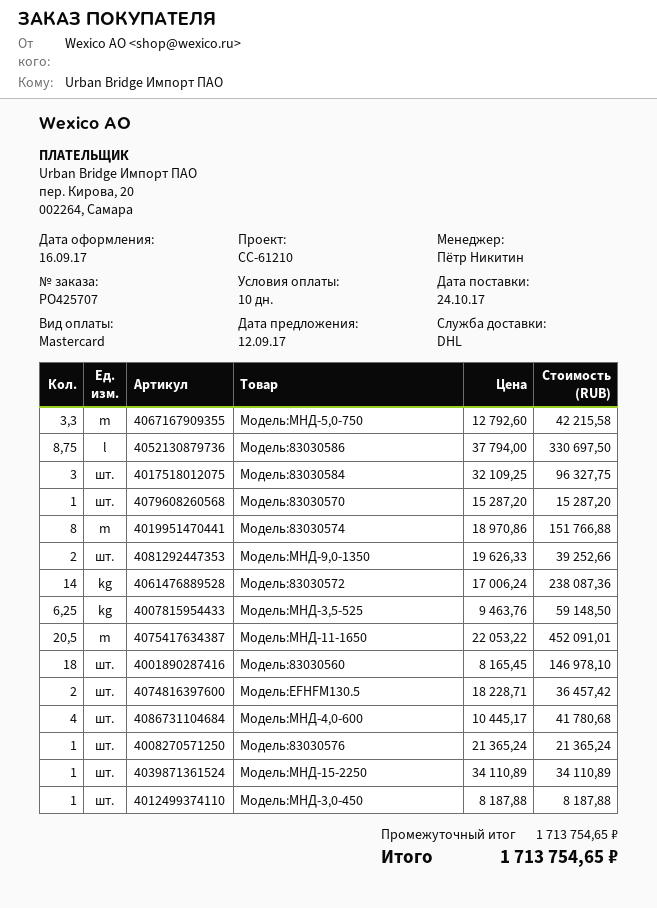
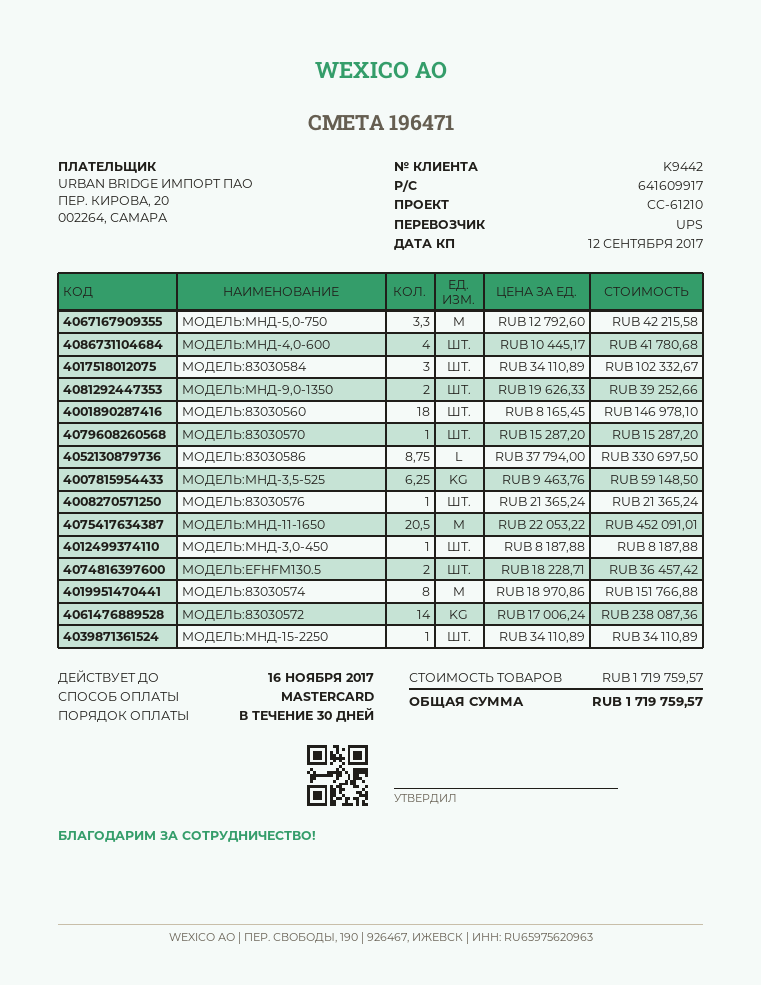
payment terms: 10 days -> 30 days
shipping method: DHL -> UPS
Модель:83030584: 3 x 32109.25 = 96327.75 -> 3 x 34110.89 = 102332.67
subtotal: 1713754.65 -> 1719759.57
total: 1713754.65 -> 1719759.57

